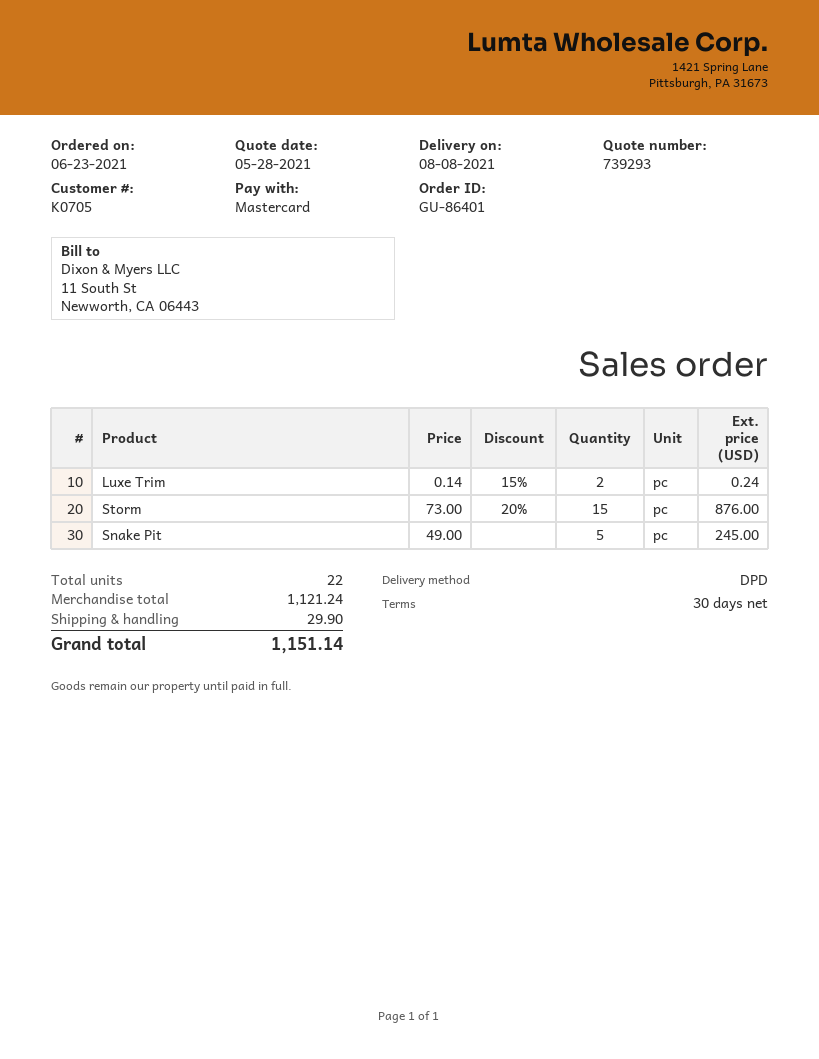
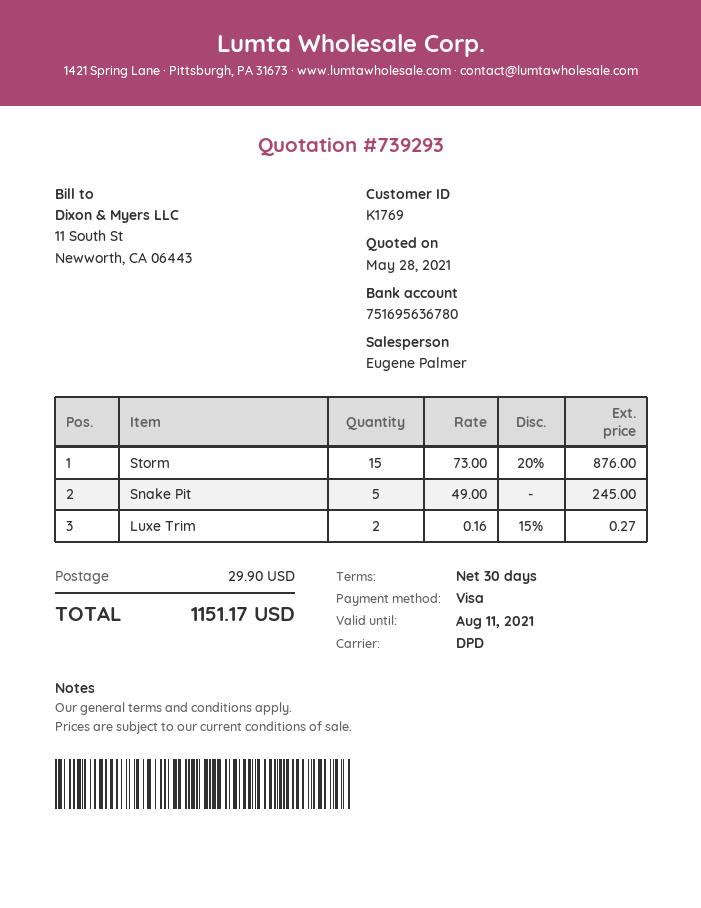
customer number: K0705 -> K1769
payment method: Mastercard -> Visa
Luxe Trim: 2 x 0.14 - 15% = 0.24 -> 2 x 0.16 - 15% = 0.27
total: 1151.14 -> 1151.17

